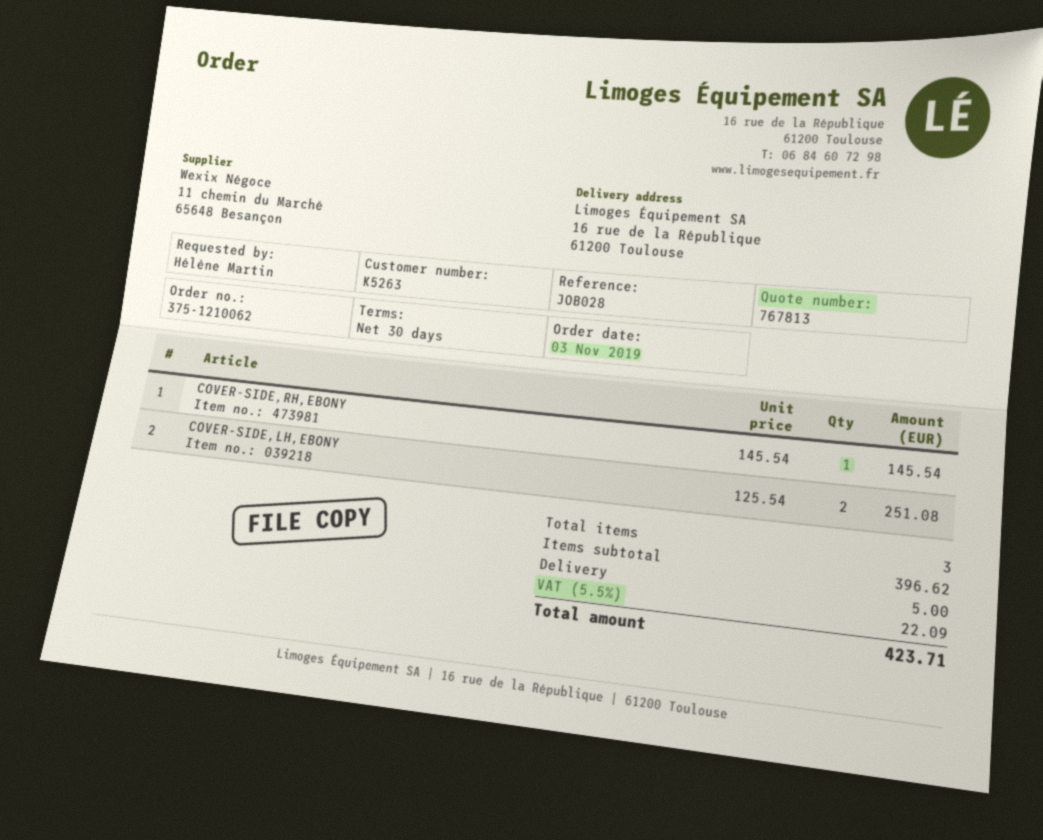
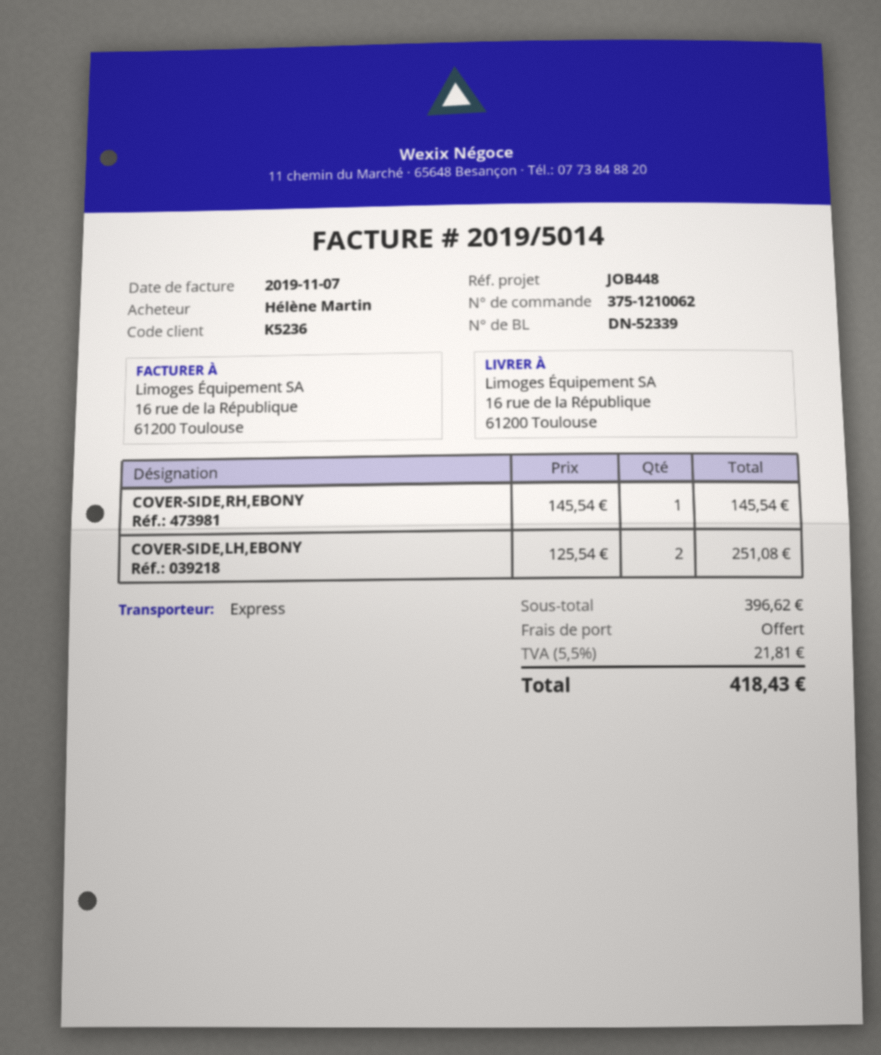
customer number: K5263 -> K5236
reference: JOB028 -> JOB448
shipping: 5.00 -> 0.00
tax: 5.5% = 22.09 -> 5.5% = 21.81
total: 423.71 -> 418.43

